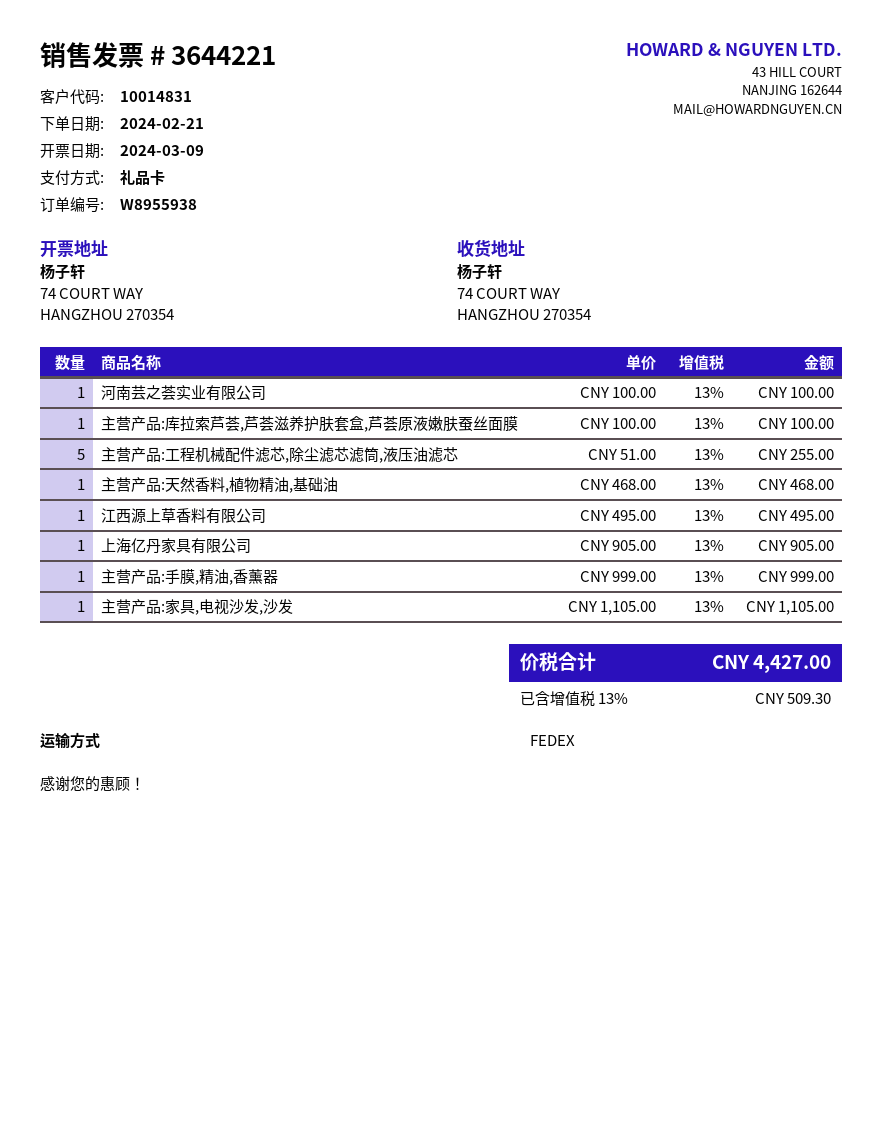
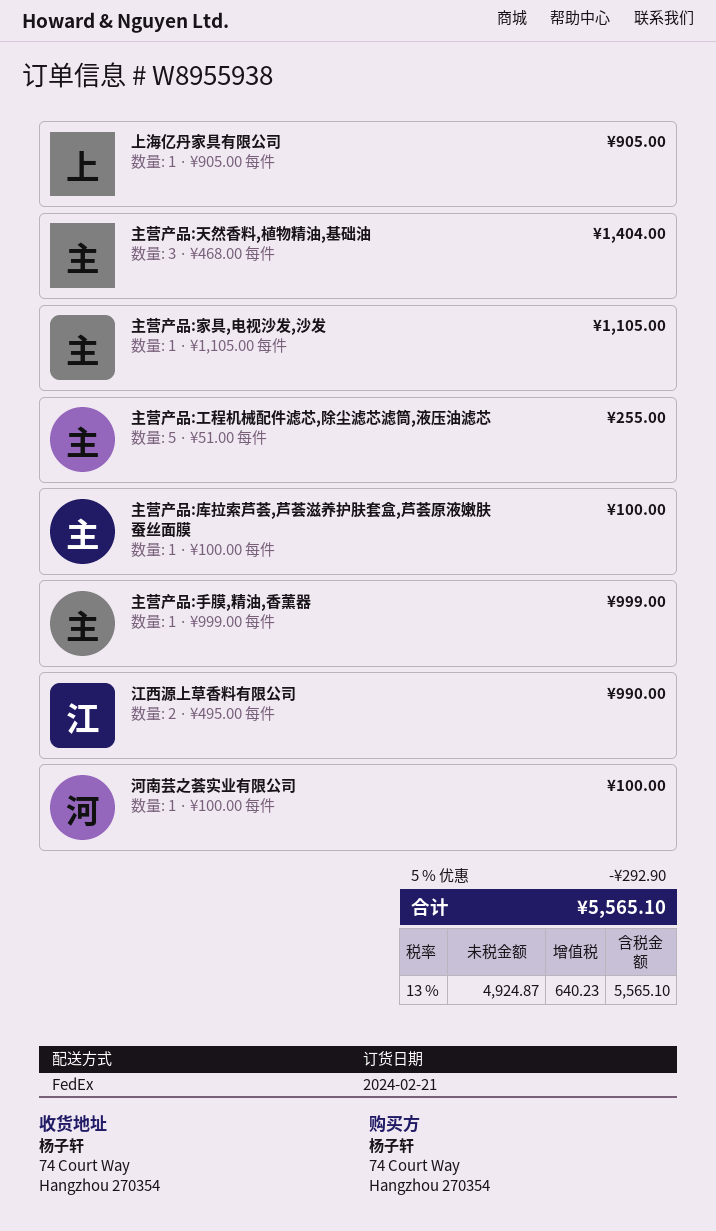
主营产品:天然香料,植物精油,基础油: 1 x 468.00 = 468.00 -> 3 x 468.00 = 1404.00
江西源上草香料有限公司: 1 x 495.00 = 495.00 -> 2 x 495.00 = 990.00
discount: none -> 5% = 292.90
tax: 13% = 509.30 -> 13% = 640.23
total: 4427.00 -> 5565.10

